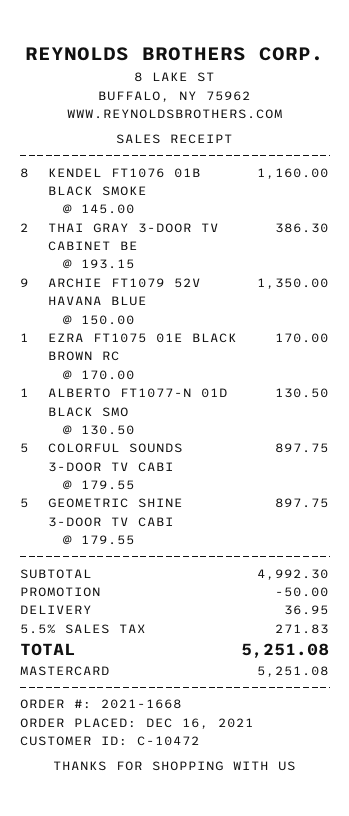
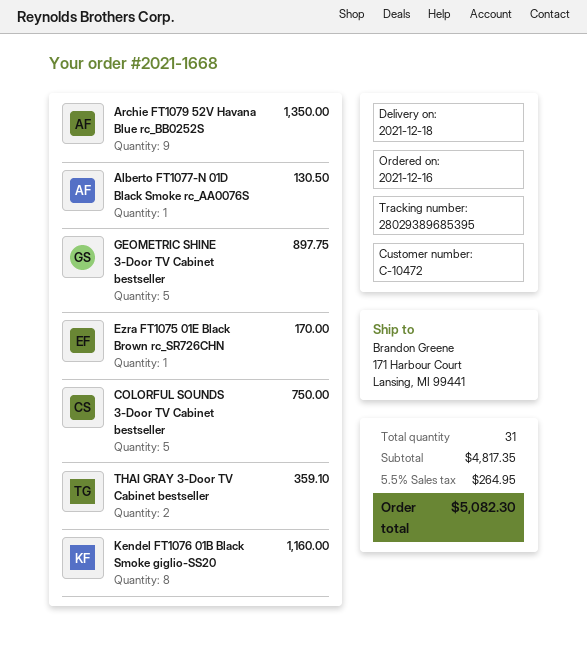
THAI GRAY 3-DOOR TV CABINET BE: 2 for 386.30 -> 2 for 359.10
COLORFUL SOUNDS 3-DOOR TV CABI: 5 for 897.75 -> 5 for 750.00
subtotal: 4992.30 -> 4817.35
discount: 50.00 -> none
shipping: 36.95 -> none
tax: 5.5% = 271.83 -> 5.5% = 264.95
total: 5251.08 -> 5082.30

